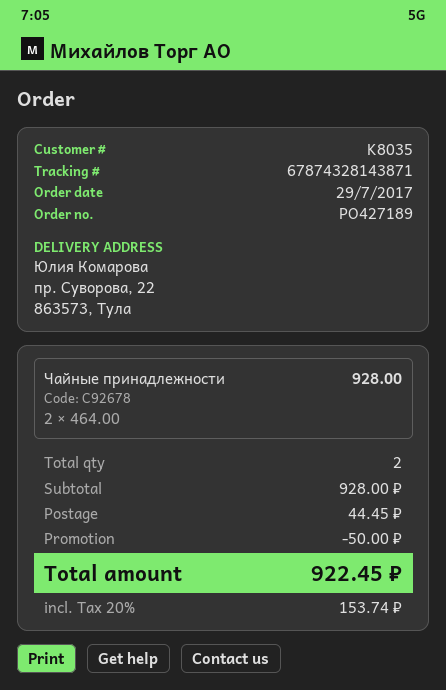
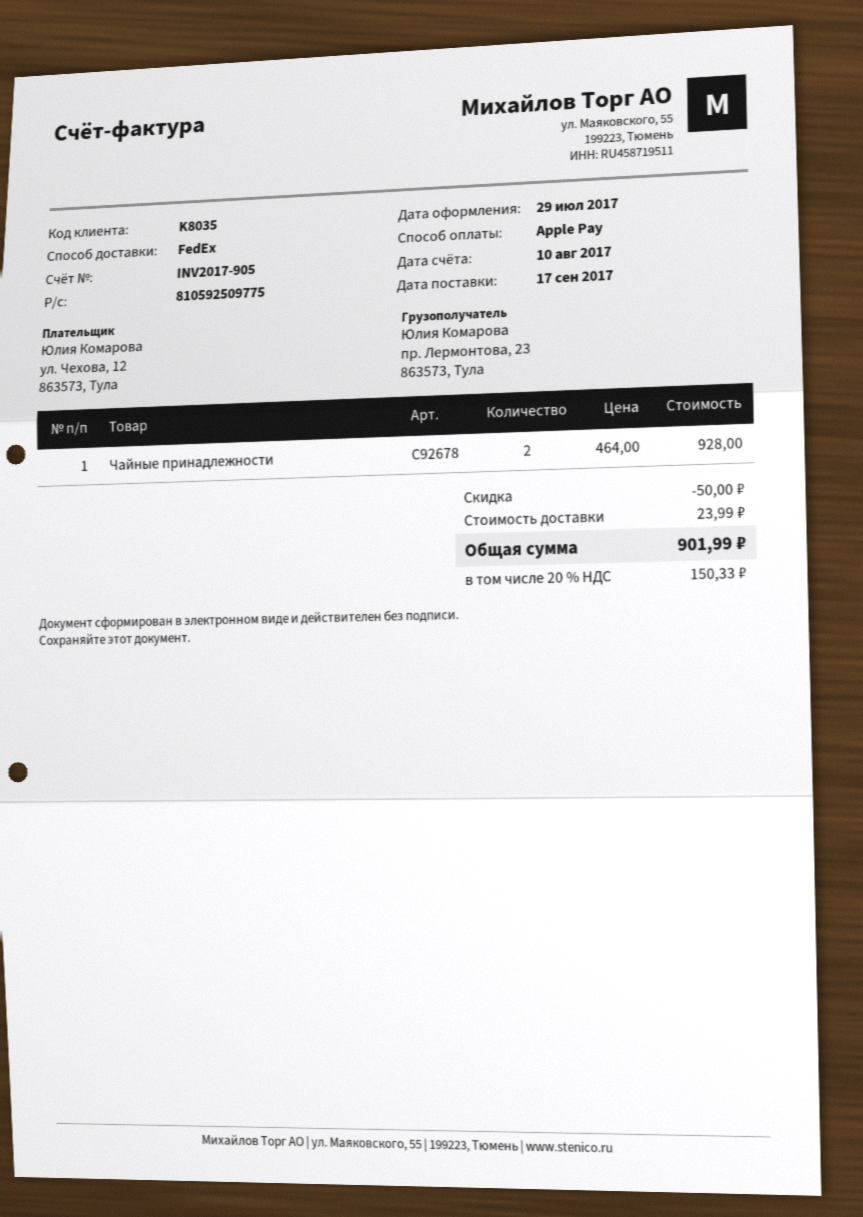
ship to: пр. Суворова, 22, 863573, Тула -> пр. Лермонтова, 23, 863573, Тула
shipping: 44.45 -> 23.99
tax: 20% = 153.74 -> 20% = 150.33
total: 922.45 -> 901.99

